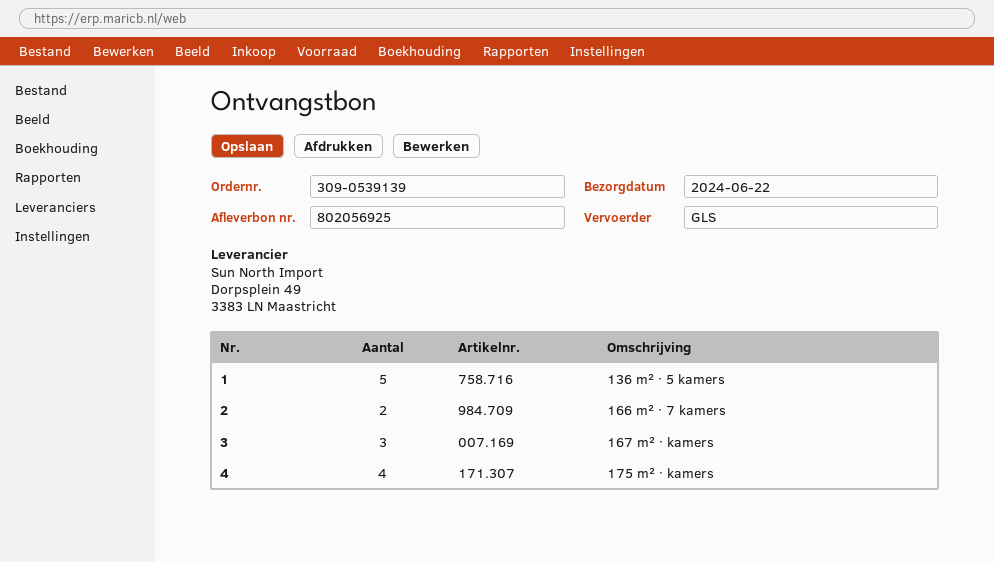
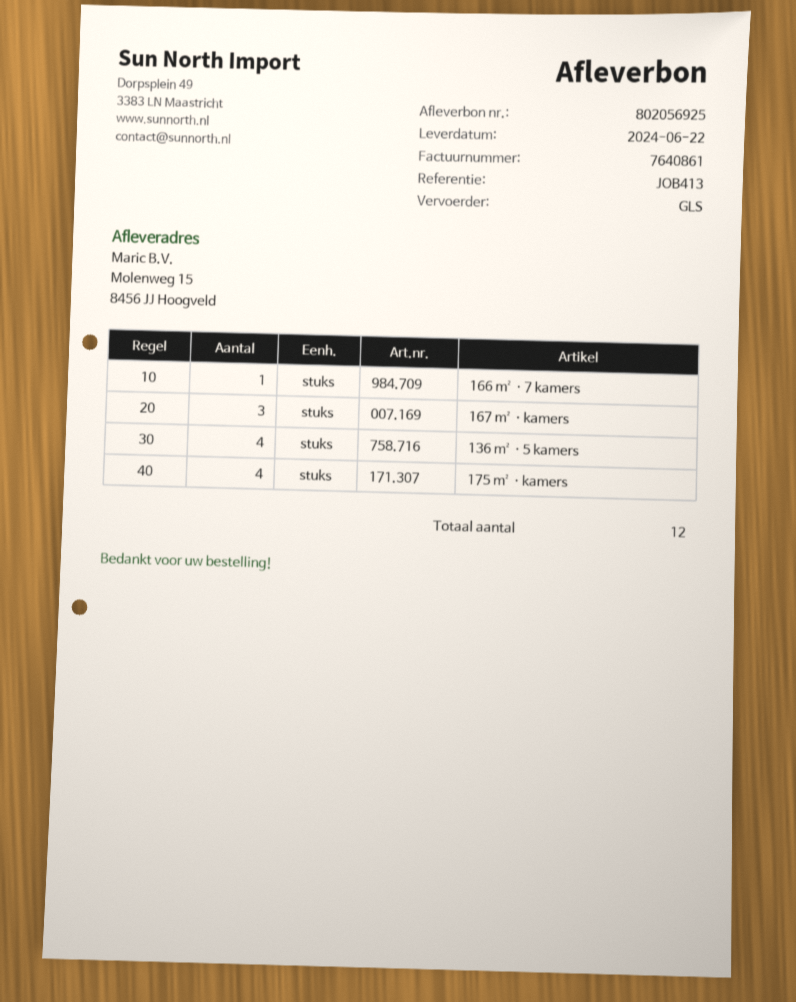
136 m² · 5 kamers: 5 -> 4
166 m² · 7 kamers: 2 -> 1

